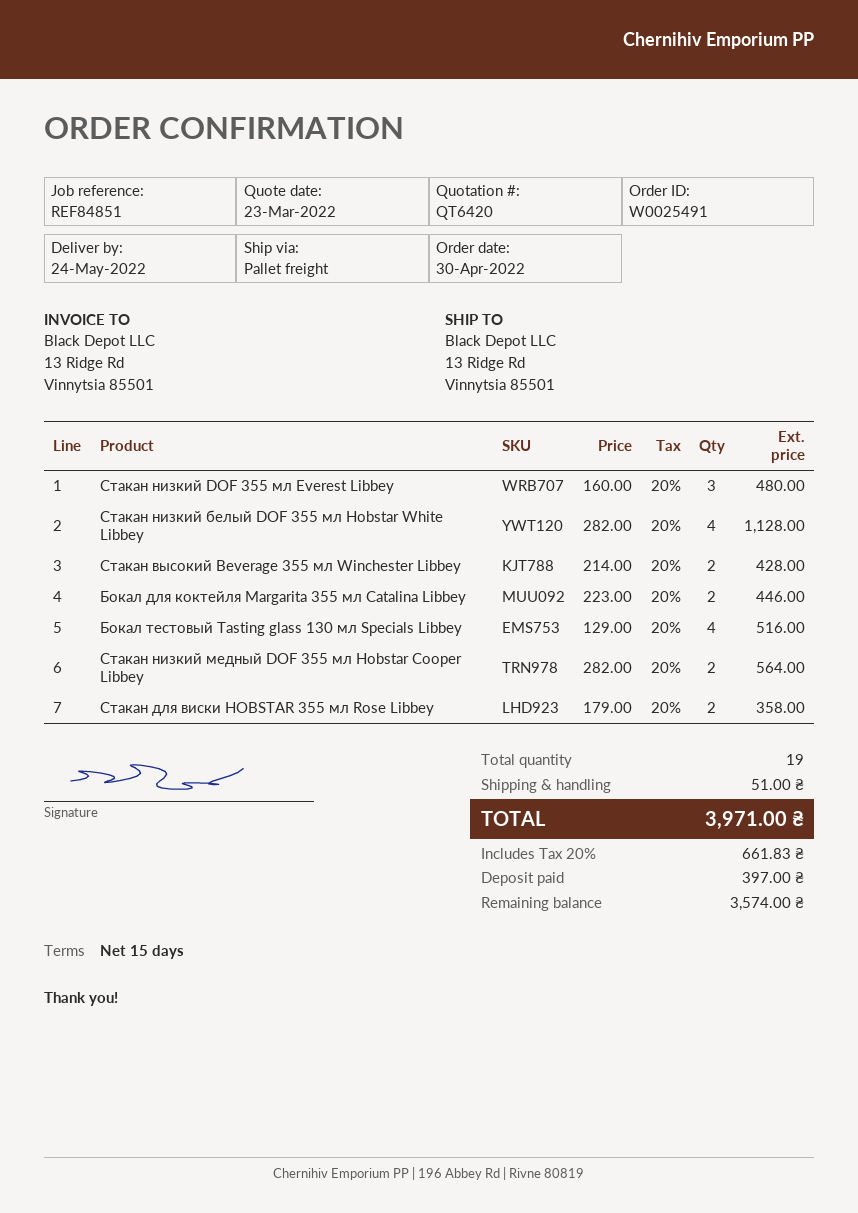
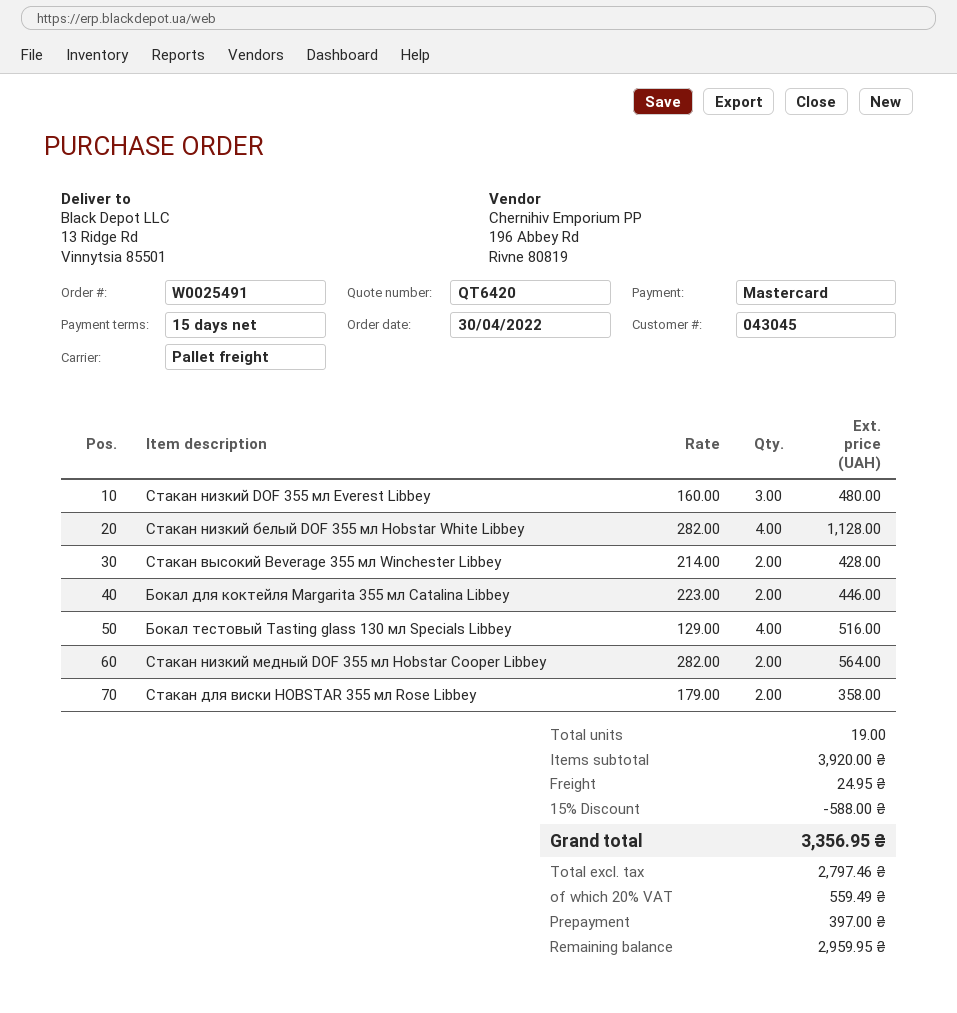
discount: none -> 15% = 588.00
shipping: 51.00 -> 24.95
tax: 20% = 661.83 -> 20% = 559.49
total: 3971.00 -> 3356.95
balance: 3574.00 -> 2959.95

